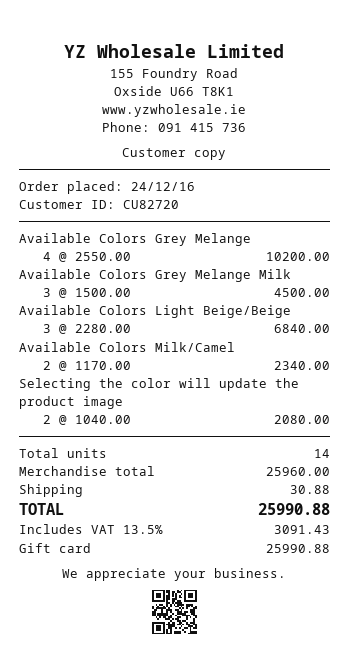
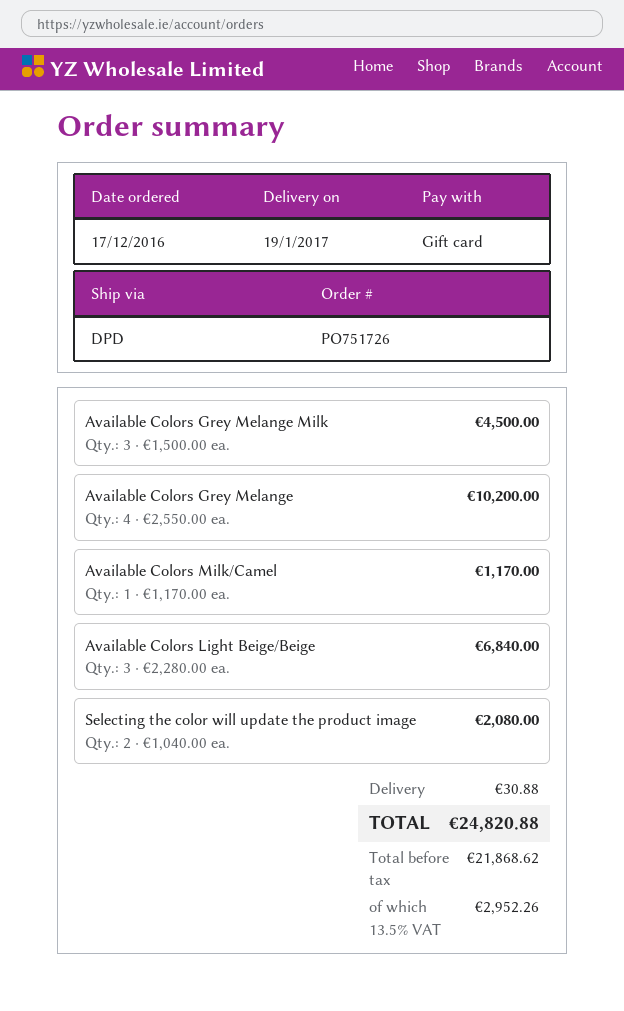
order date: 2016-12-24 -> 2016-12-17
Available Colors Milk/Camel: 2 x 1170.00 = 2340.00 -> 1 x 1170.00 = 1170.00
tax: 13.5% = 3091.43 -> 13.5% = 2952.26
total: 25990.88 -> 24820.88

